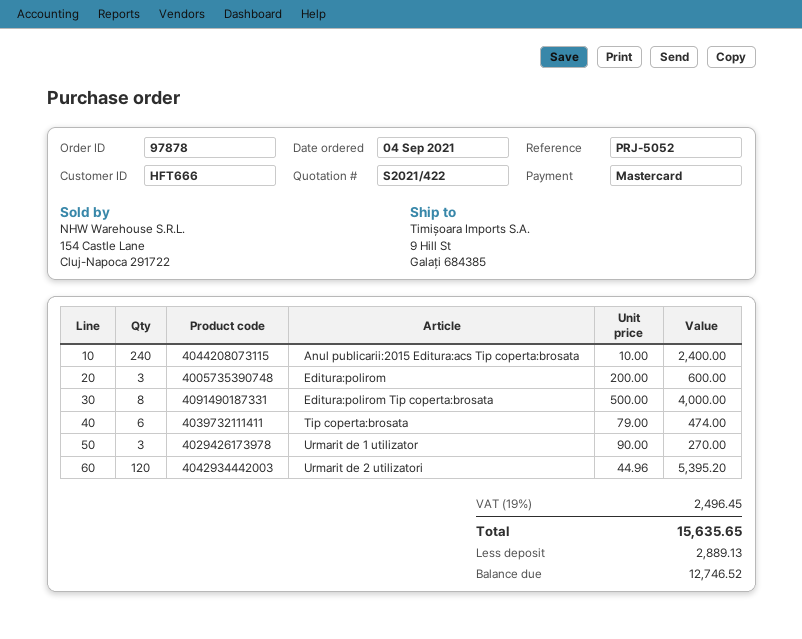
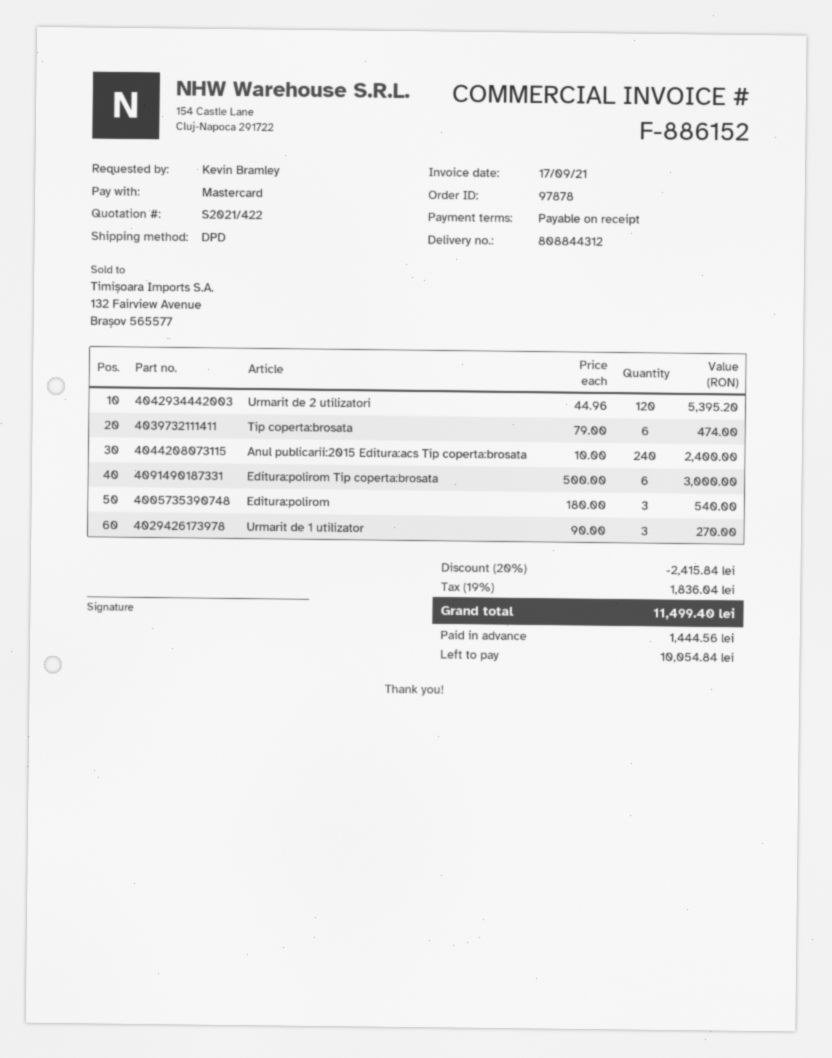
Editura:polirom: 3 x 200.00 = 600.00 -> 3 x 180.00 = 540.00
Editura:polirom Tip coperta:brosata: 8 x 500.00 = 4000.00 -> 6 x 500.00 = 3000.00
discount: none -> 20% = 2415.84
tax: 19% = 2496.45 -> 19% = 1836.04
total: 15635.65 -> 11499.40
deposit: 2889.13 -> 1444.56
balance: 12746.52 -> 10054.84

